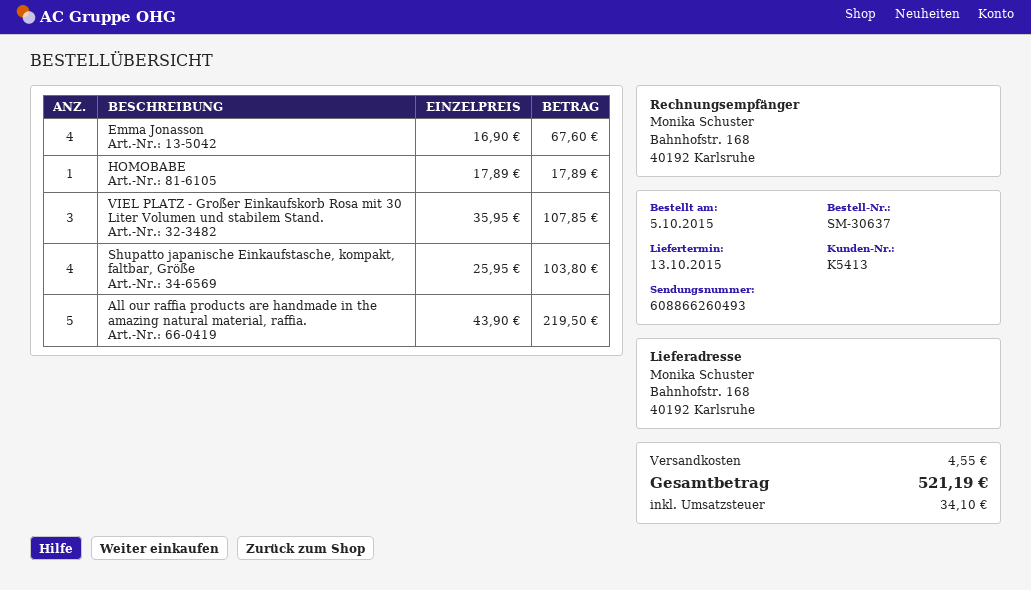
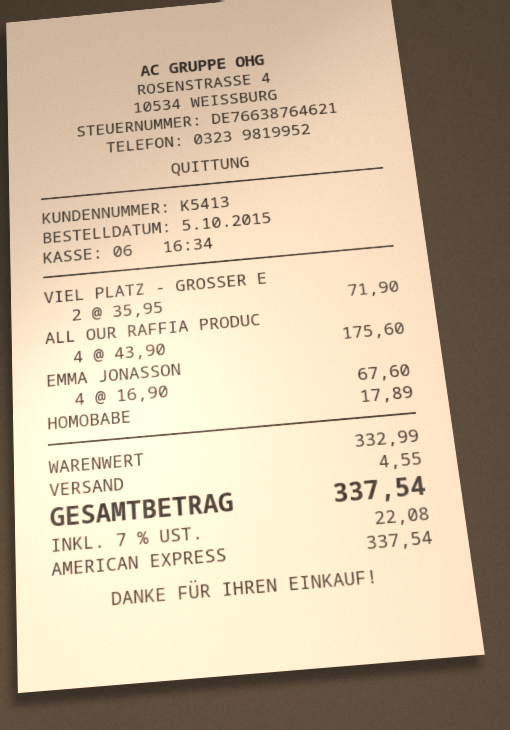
VIEL PLATZ - Großer Einkaufskorb Rosa mit 30 Liter Volumen und stabilem Stand.: 3 x 35.95 = 107.85 -> 2 x 35.95 = 71.90
Shupatto japanische Einkaufstasche, kompakt, faltbar, Größe: 4 x 25.95 = 103.80 -> none
All our raffia products are handmade in the amazing natural material, raffia.: 5 x 43.90 = 219.50 -> 4 x 43.90 = 175.60
tax: 34.10 -> 22.08
total: 521.19 -> 337.54

